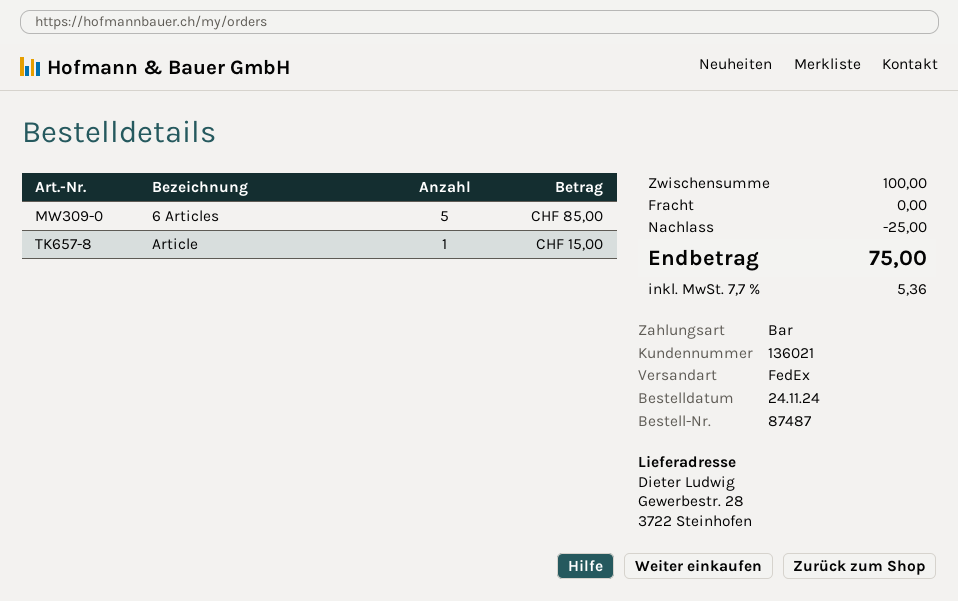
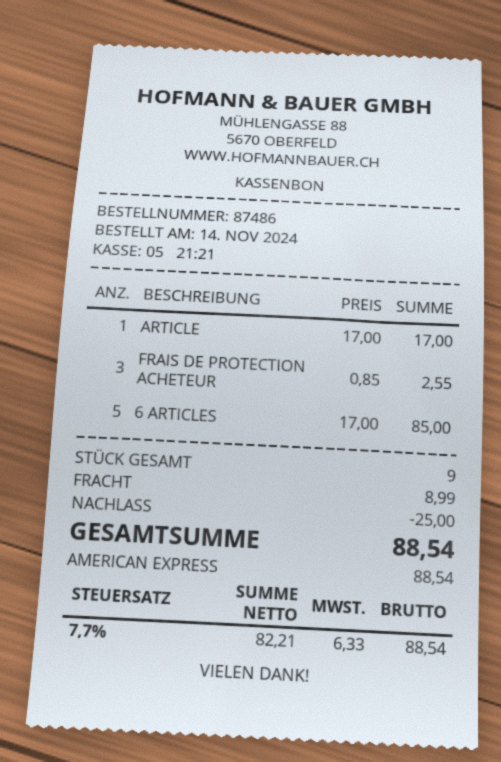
order number: 87487 -> 87486
order date: 2024-11-24 -> 2024-11-14
payment method: cash -> American Express
Article: 1 for 15.00 -> 1 for 17.00
FRAIS DE PROTECTION ACHETEUR: none -> 3 for 2.55
shipping: 0.00 -> 8.99
tax: 7.7% = 5.36 -> 7.7% = 6.33
total: 75.00 -> 88.54

